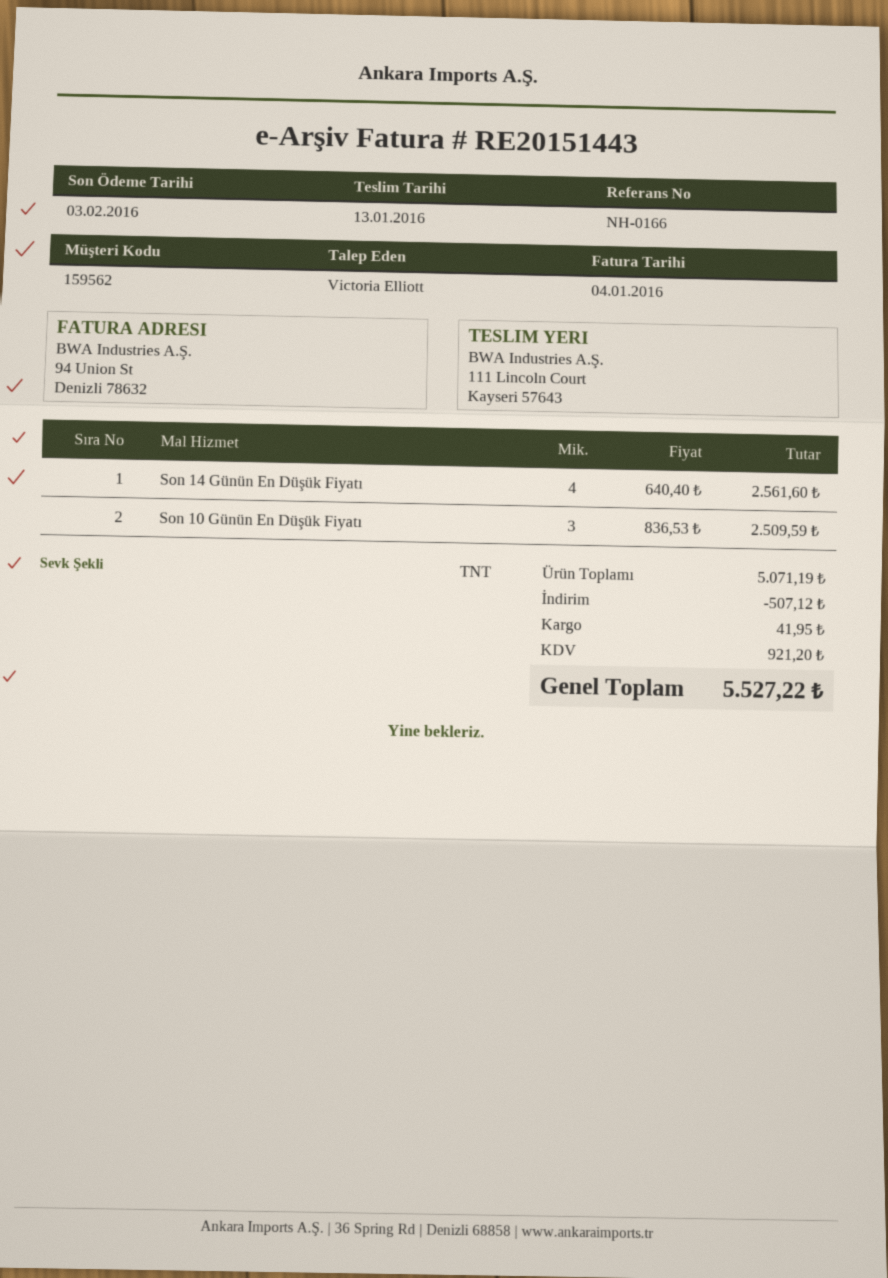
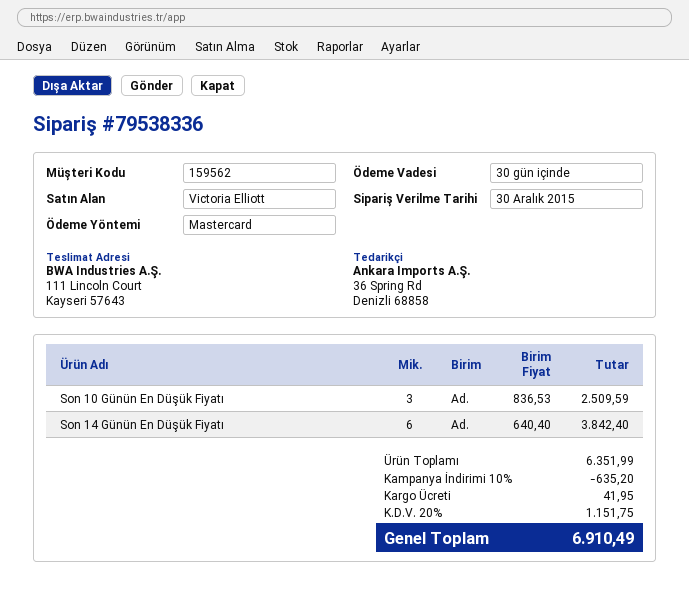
Son 14 Günün En Düşük Fiyatı: 4 x 640.40 = 2561.60 -> 6 x 640.40 = 3842.40
subtotal: 5071.19 -> 6351.99
discount: 507.12 -> 635.20
tax: 921.20 -> 1151.75
total: 5527.22 -> 6910.49

